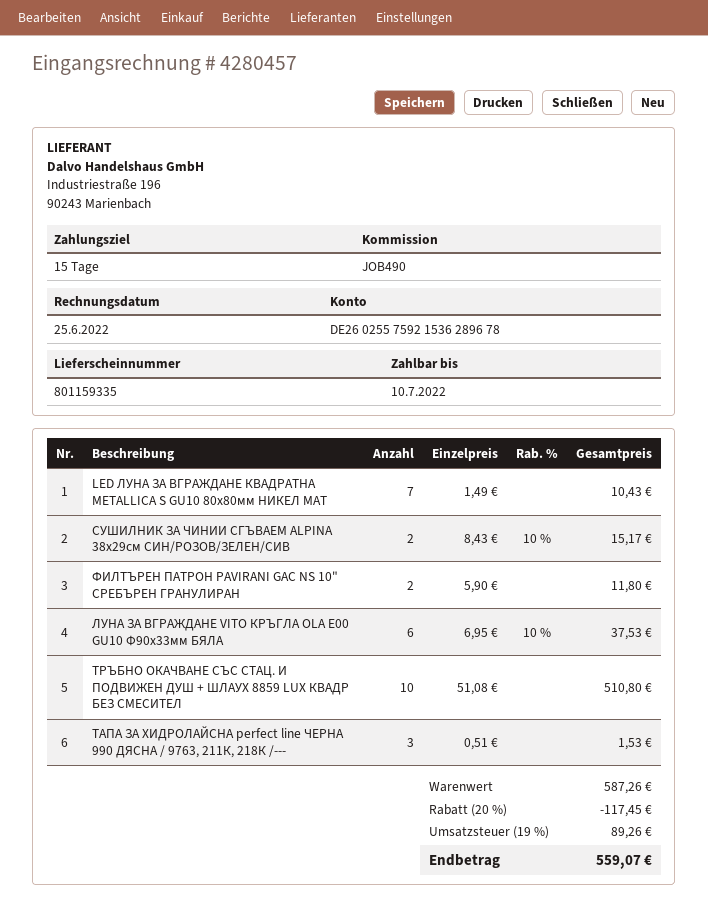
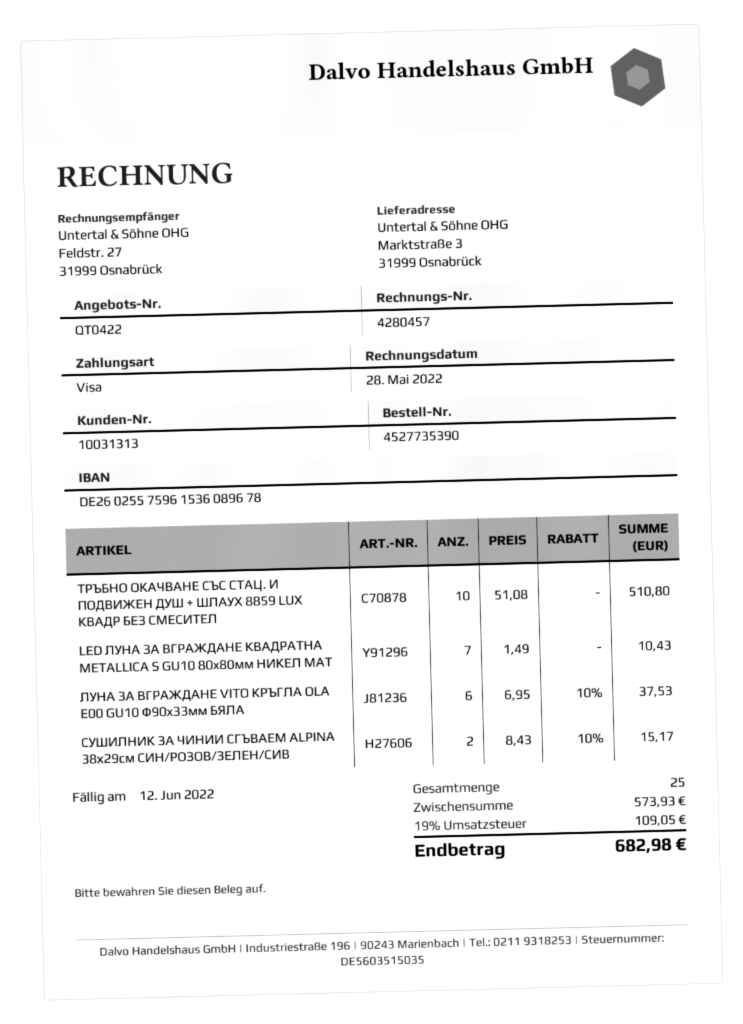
invoice date: 2022-06-25 -> 2022-05-28
due date: 2022-07-10 -> 2022-06-12
bank account: DE26025575921536289678 -> DE26025575961536089678
ФИЛТЪРЕН ПАТРОН PAVIRANI GAC NS 10" СРЕБЪРЕН ГРАНУЛИРАН: 2 x 5.90 = 11.80 -> none
ТАПА ЗА ХИДРОЛАЙСНА perfect line ЧЕРНА 990 ДЯСНА / 9763, 211К, 218К /---: 3 x 0.51 = 1.53 -> none
subtotal: 587.26 -> 573.93
discount: 20% = 117.45 -> none
tax: 19% = 89.26 -> 19% = 109.05
total: 559.07 -> 682.98

